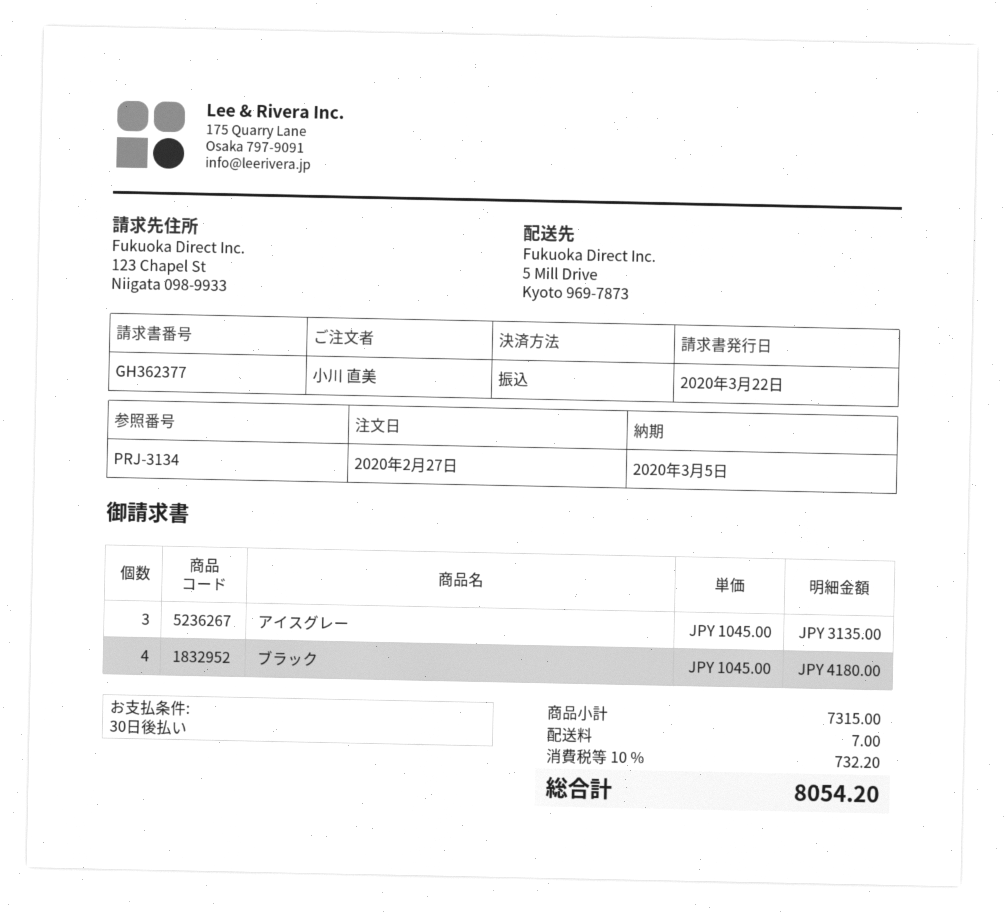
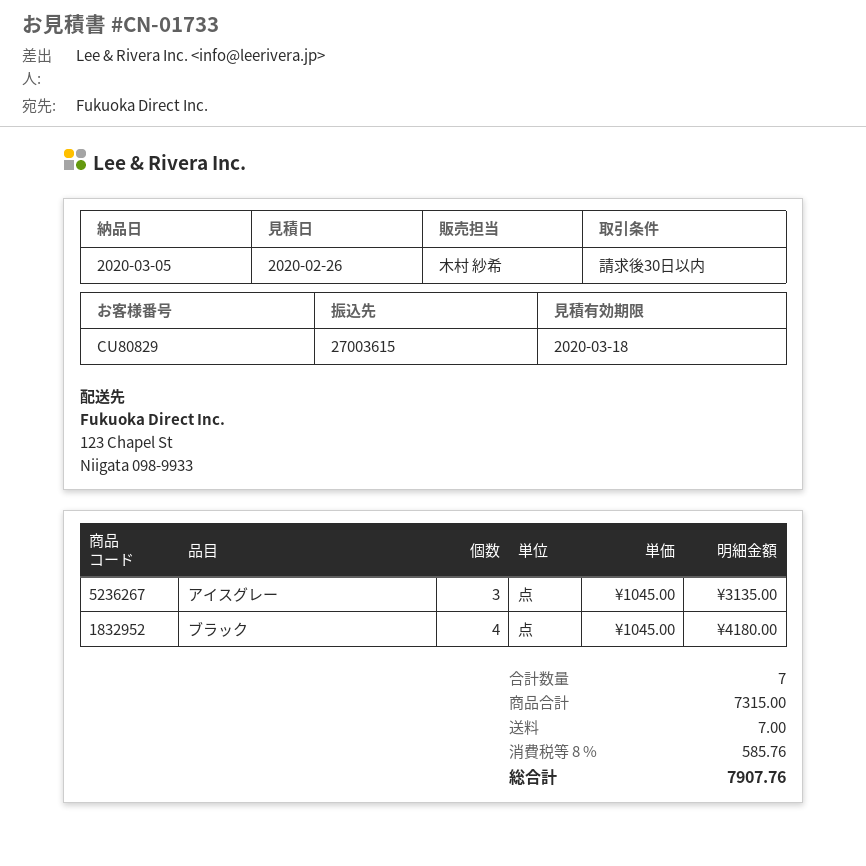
ship to: 5 Mill Drive, Kyoto 969-7873 -> 123 Chapel St, Niigata 098-9933
tax: 10% = 732.20 -> 8% = 585.76
total: 8054.20 -> 7907.76

